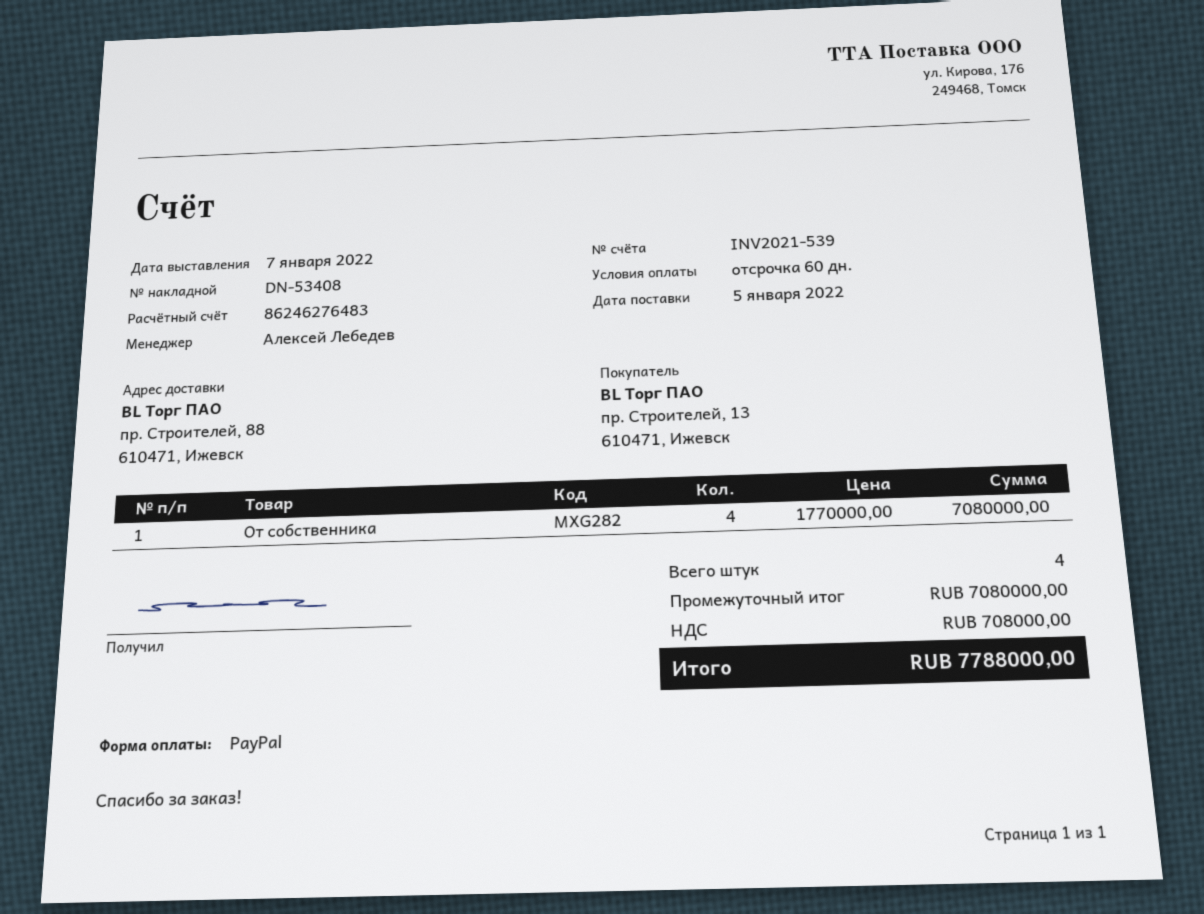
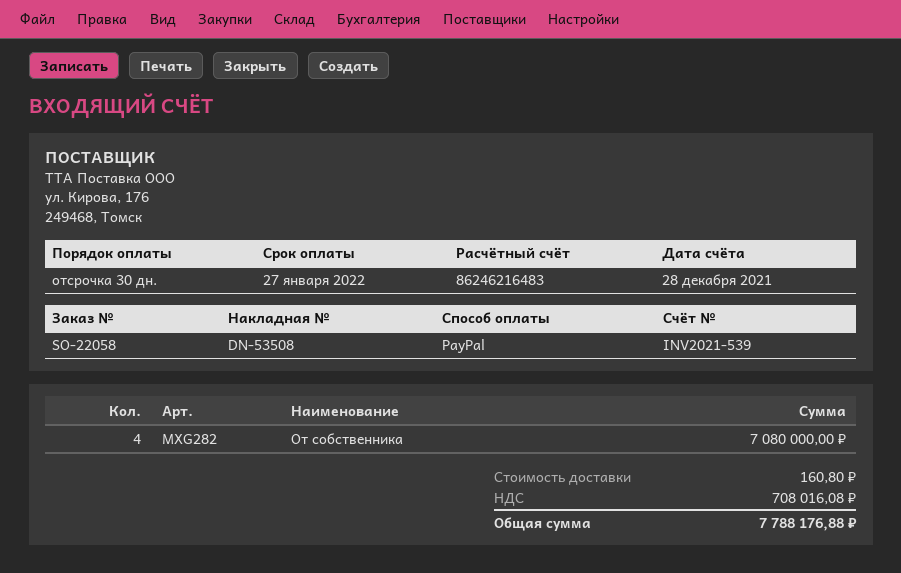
delivery note number: DN-53408 -> DN-53508
invoice date: 2022-01-07 -> 2021-12-28
payment terms: 60 days -> 30 days
bank account: 86246276483 -> 86246216483
shipping: none -> 160.80
tax: 708000.00 -> 708016.08
total: 7788000.00 -> 7788176.88

